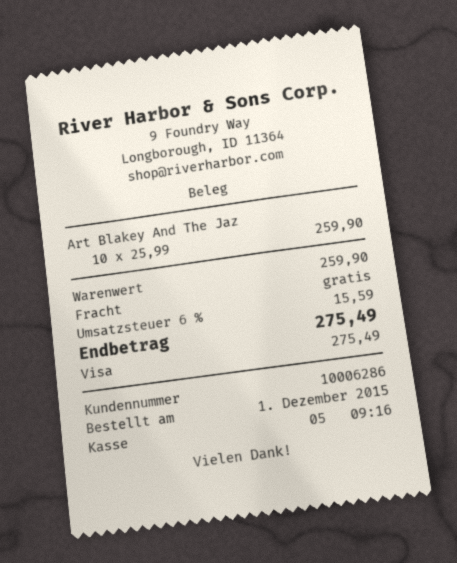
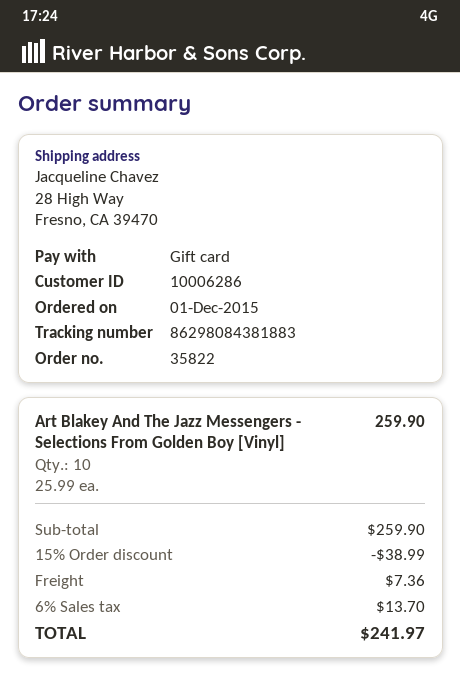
payment method: Visa -> gift card
discount: none -> 15% = 38.99
shipping: 0.00 -> 7.36
tax: 6% = 15.59 -> 6% = 13.70
total: 275.49 -> 241.97

